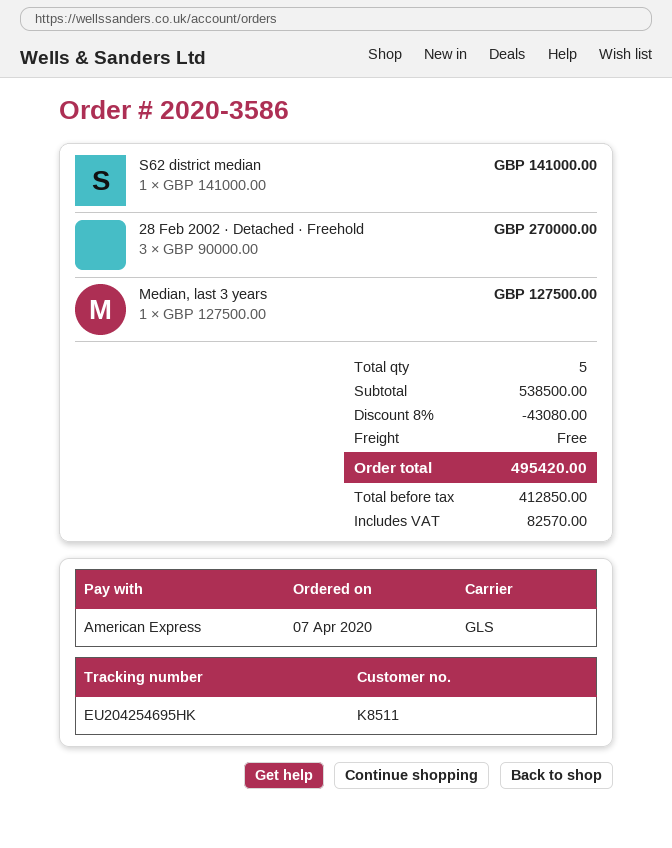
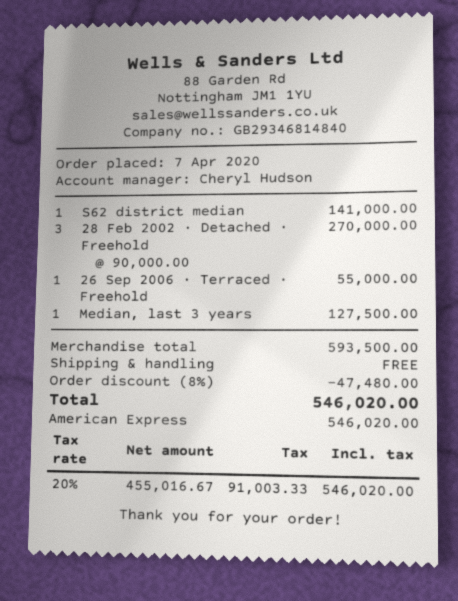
26 Sep 2006 · Terraced · Freehold: none -> 1 x 55000.00 = 55000.00
subtotal: 538500.00 -> 593500.00
discount: 8% = 43080.00 -> 8% = 47480.00
net: 412850.00 -> 455016.67
tax: 82570.00 -> 91003.33
total: 495420.00 -> 546020.00

